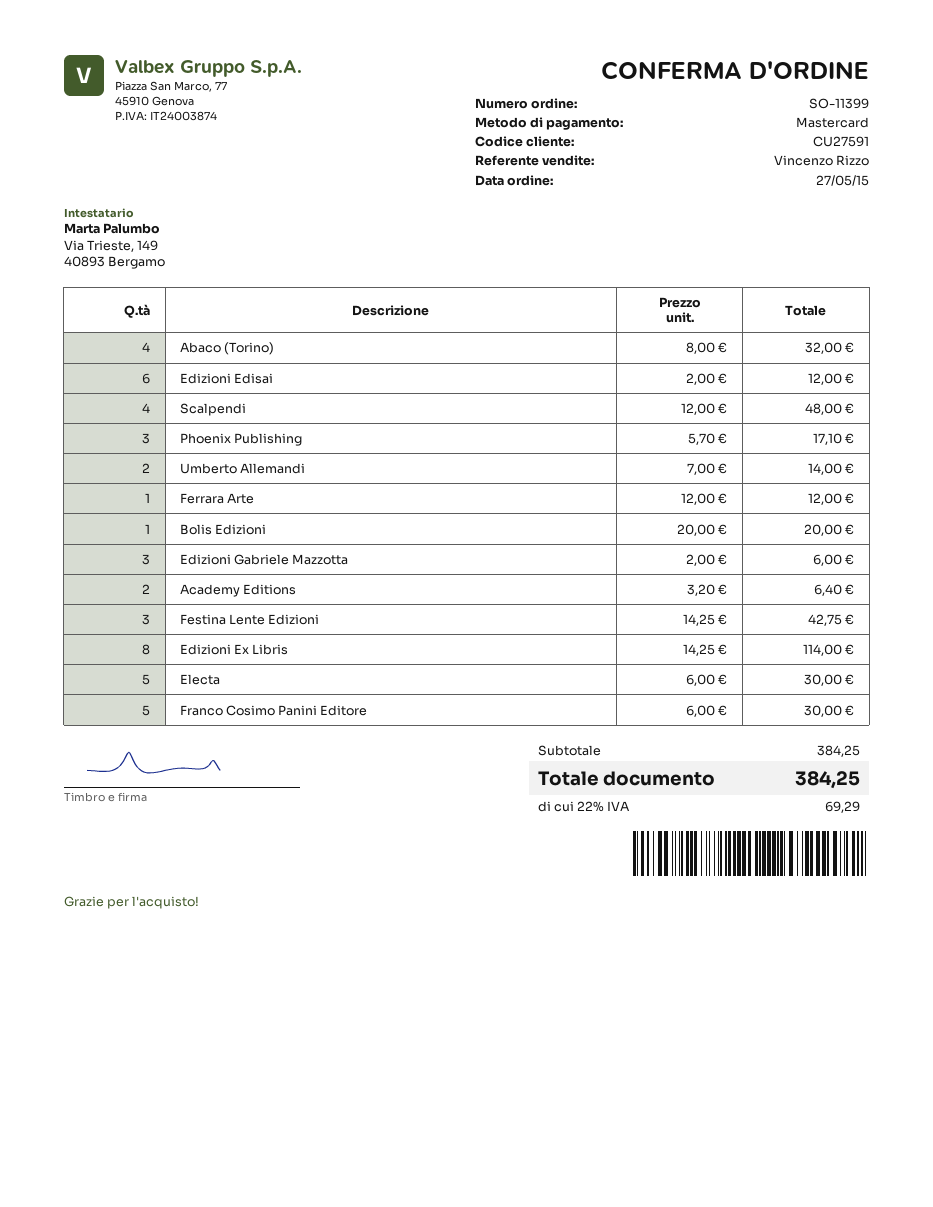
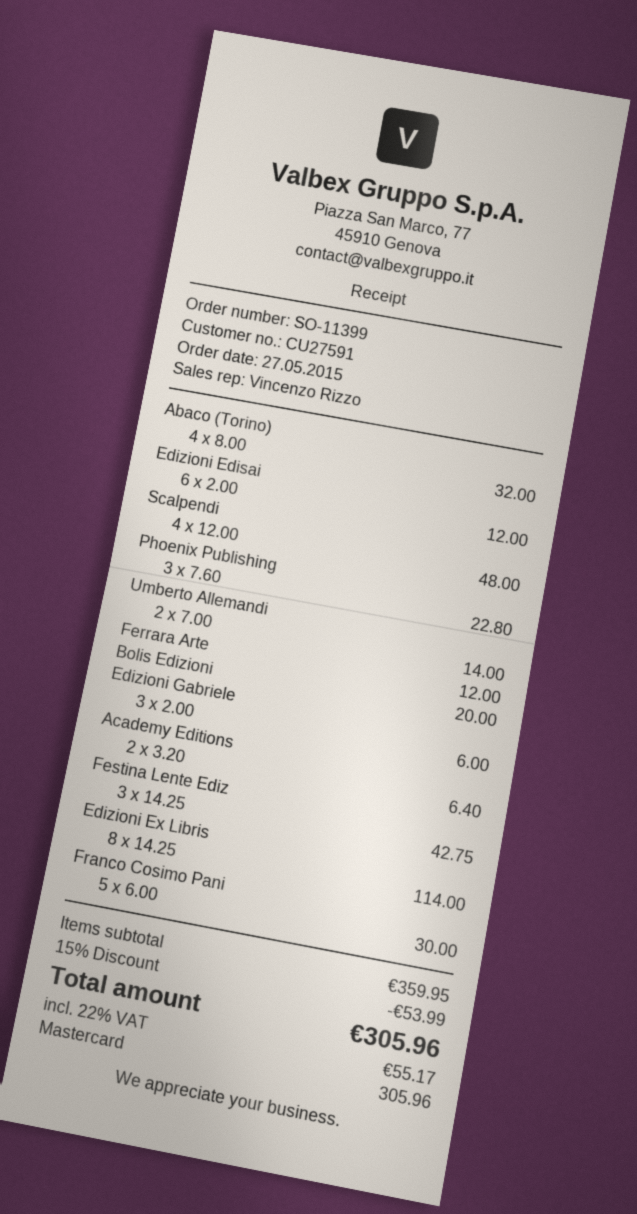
Phoenix Publishing: 3 x 5.70 = 17.10 -> 3 x 7.60 = 22.80
Electa: 5 x 6.00 = 30.00 -> none
subtotal: 384.25 -> 359.95
discount: none -> 15% = 53.99
tax: 22% = 69.29 -> 22% = 55.17
total: 384.25 -> 305.96

